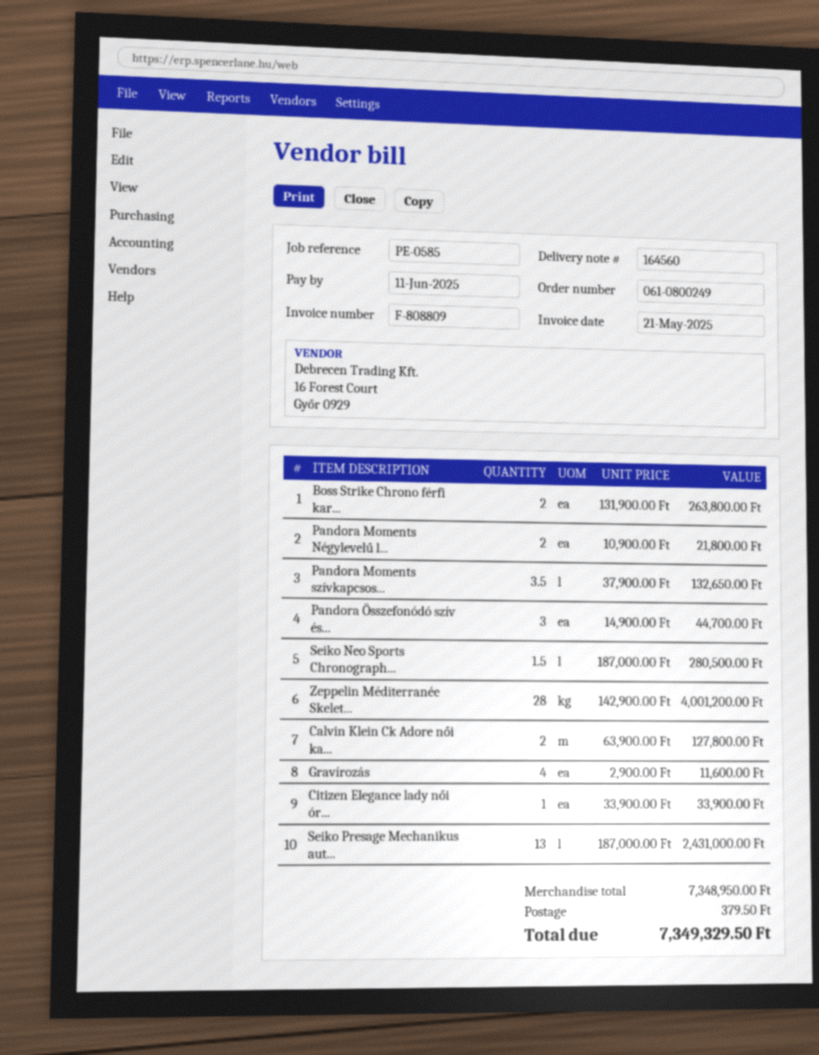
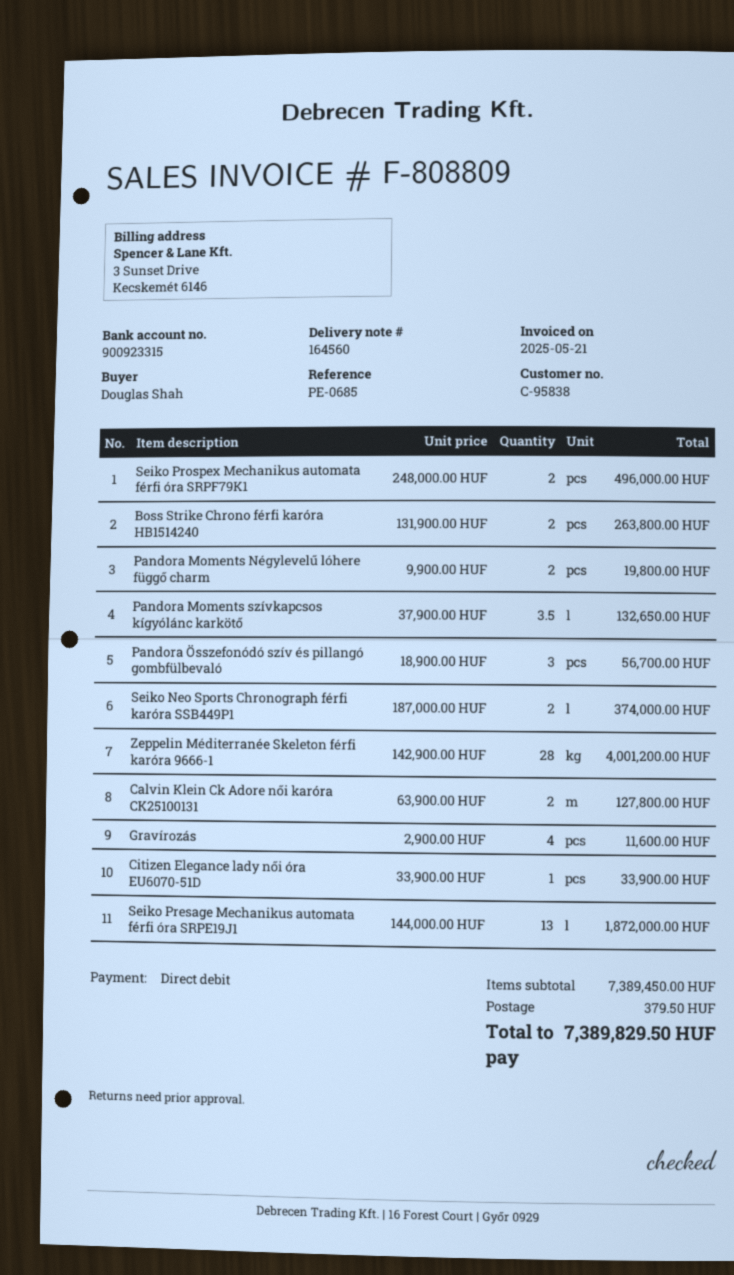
reference: PE-0585 -> PE-0685
Pandora Moments Négylevelű l...: 2 x 10900.00 = 21800.00 -> 2 x 9900.00 = 19800.00
Pandora Összefonódó szív és...: 3 x 14900.00 = 44700.00 -> 3 x 18900.00 = 56700.00
Seiko Neo Sports Chronograph...: 1.5 x 187000.00 = 280500.00 -> 2 x 187000.00 = 374000.00
Seiko Presage Mechanikus aut...: 13 x 187000.00 = 2431000.00 -> 13 x 144000.00 = 1872000.00
Seiko Prospex Mechanikus automata férfi óra SRPF79K1: none -> 2 x 248000.00 = 496000.00
subtotal: 7348950.00 -> 7389450.00
total: 7349329.50 -> 7389829.50

